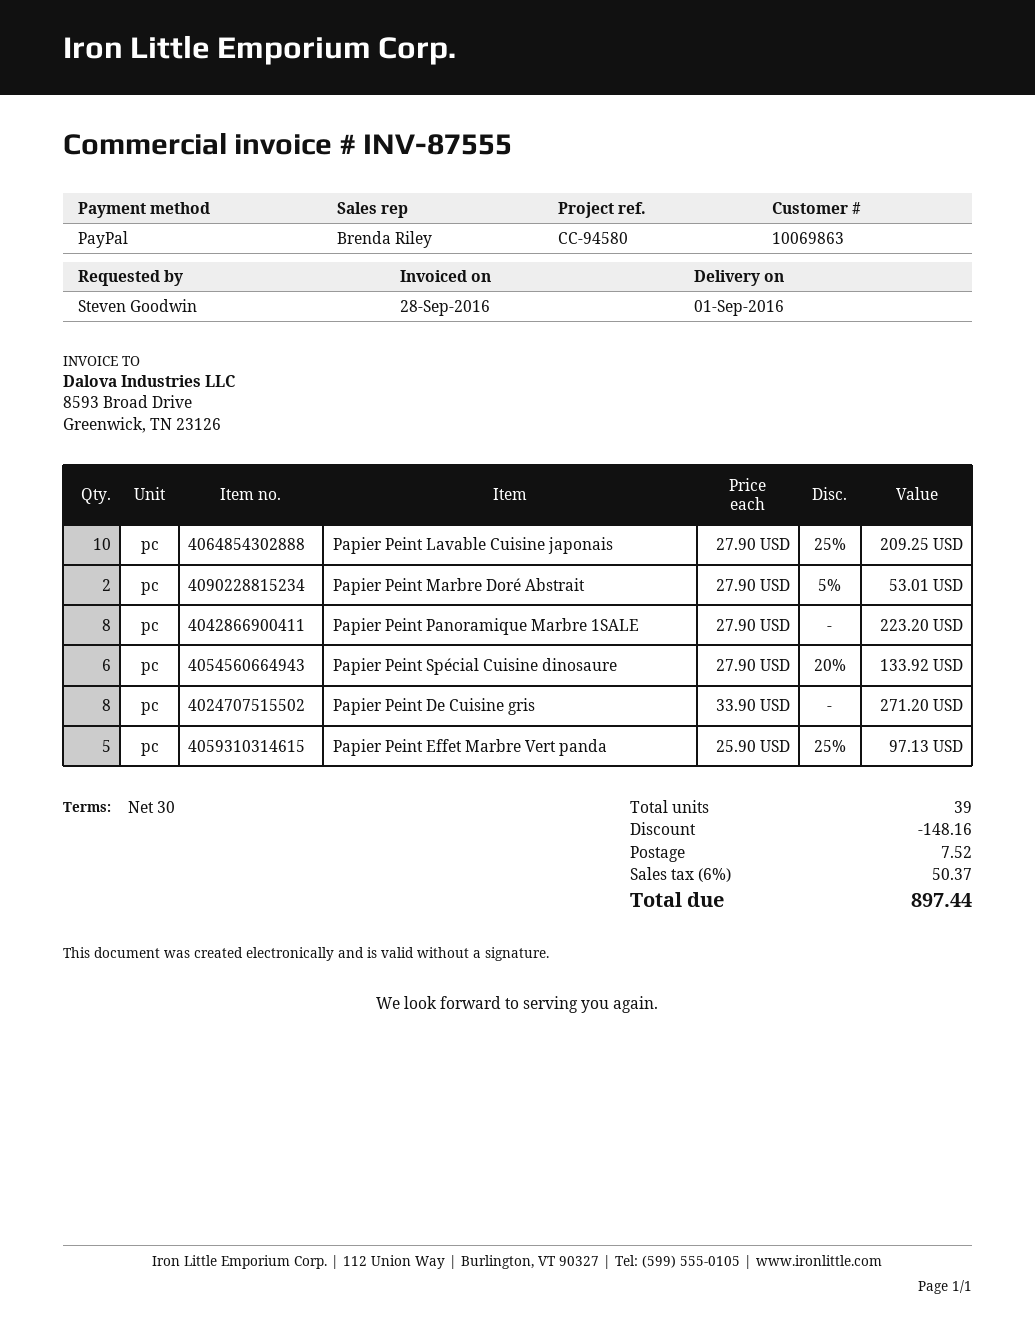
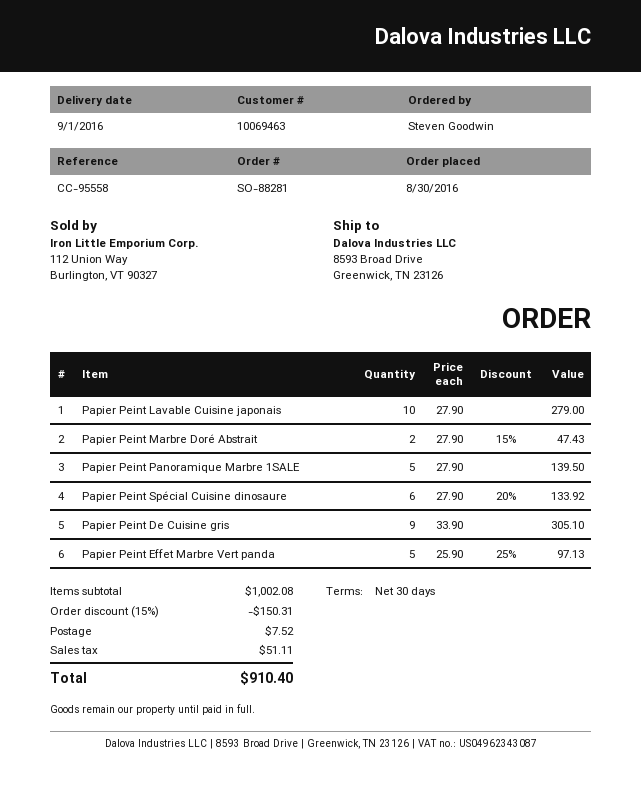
customer number: 10069863 -> 10069463
reference: CC-94580 -> CC-95558
Papier Peint Lavable Cuisine japonais: 10 x 27.90 - 25% = 209.25 -> 10 x 27.90 = 279.00
Papier Peint Marbre Doré Abstrait: 2 x 27.90 - 5% = 53.01 -> 2 x 27.90 - 15% = 47.43
Papier Peint Panoramique Marbre 1SALE: 8 x 27.90 = 223.20 -> 5 x 27.90 = 139.50
Papier Peint De Cuisine gris: 8 x 33.90 = 271.20 -> 9 x 33.90 = 305.10
discount: 148.16 -> 150.31
tax: 50.37 -> 51.11
total: 897.44 -> 910.40

